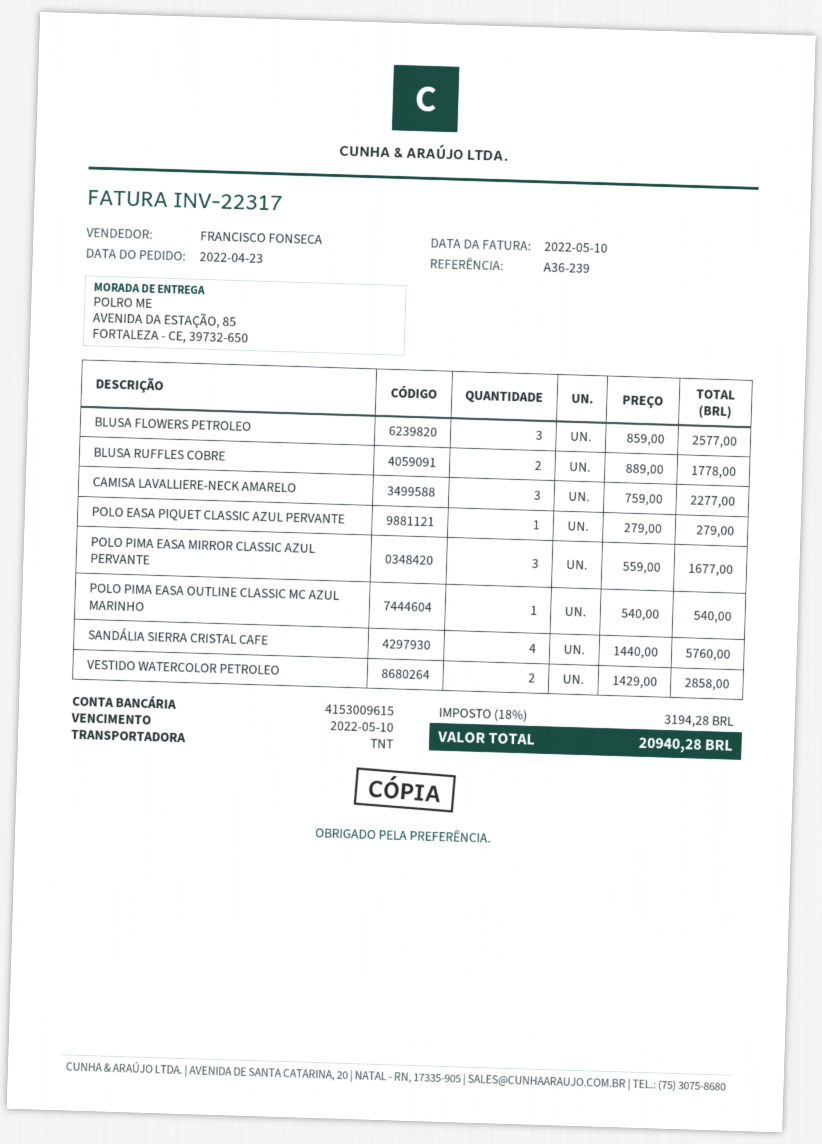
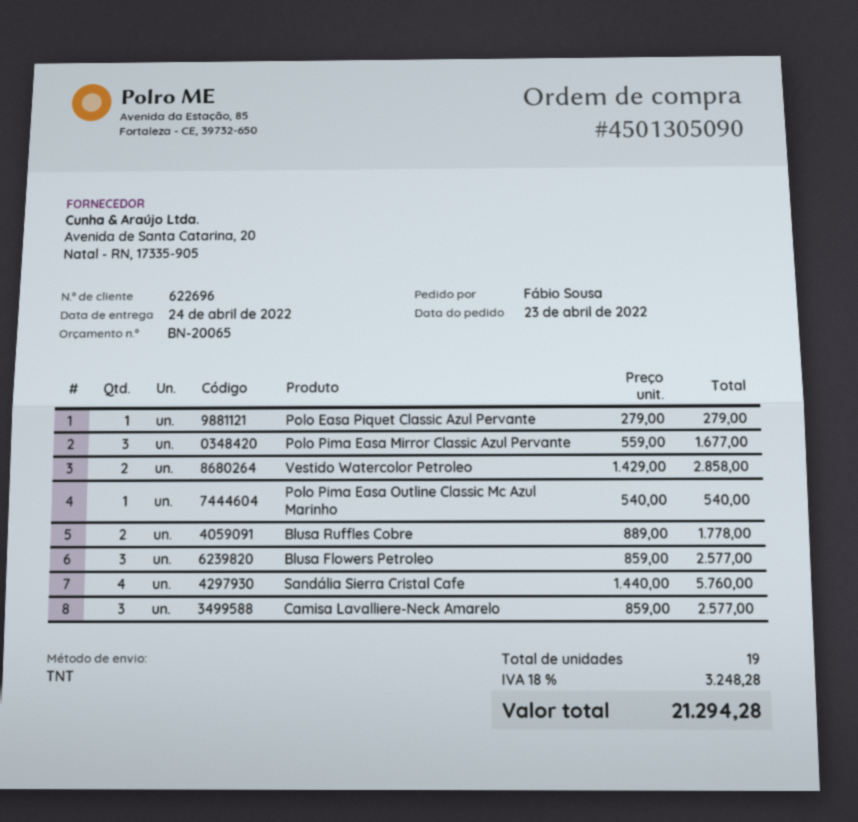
CAMISA LAVALLIERE-NECK AMARELO: 3 x 759.00 = 2277.00 -> 3 x 859.00 = 2577.00
tax: 18% = 3194.28 -> 18% = 3248.28
total: 20940.28 -> 21294.28

